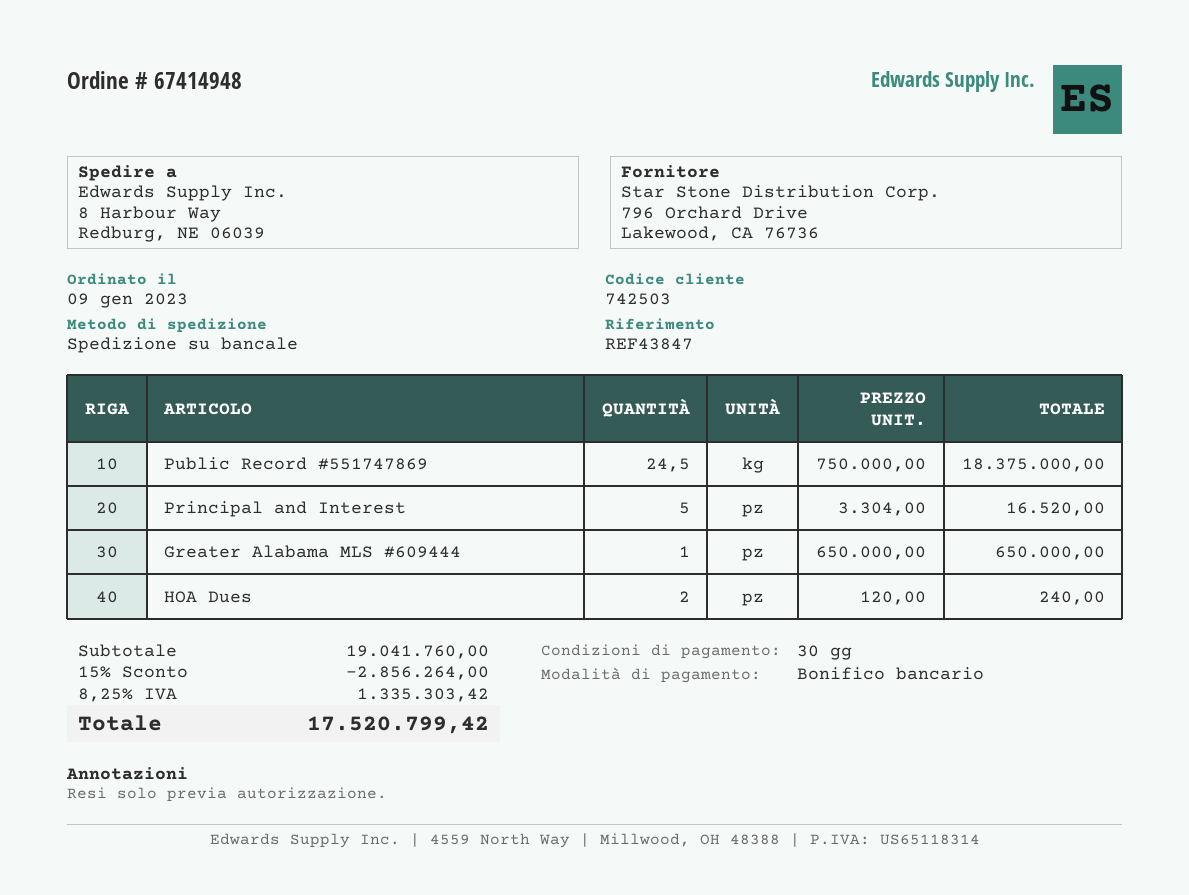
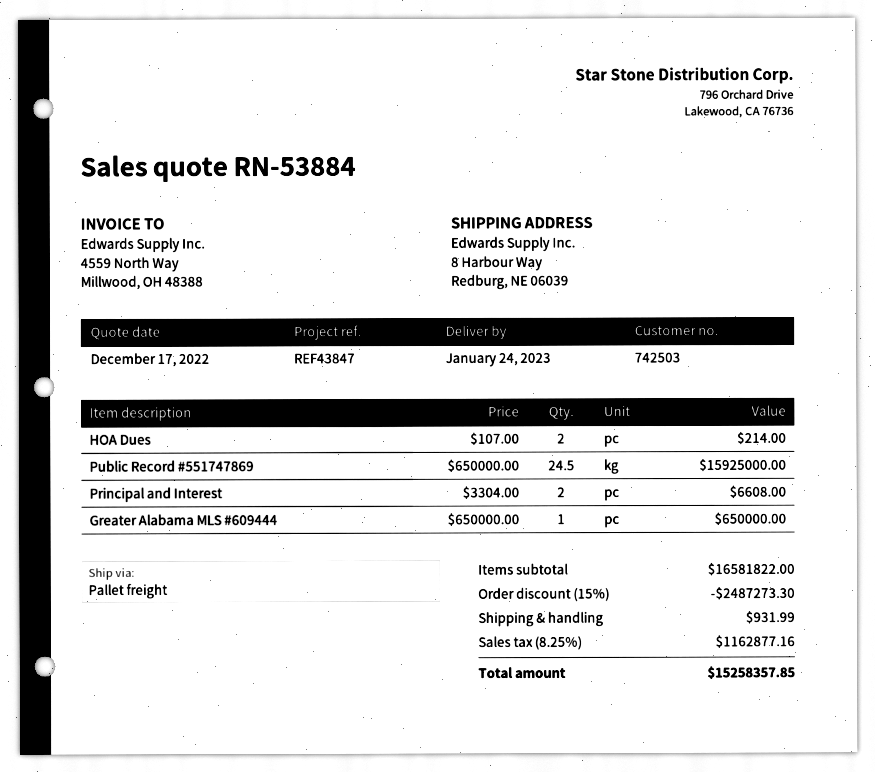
Public Record #551747869: 24.5 x 750000.00 = 18375000.00 -> 24.5 x 650000.00 = 15925000.00
Principal and Interest: 5 x 3304.00 = 16520.00 -> 2 x 3304.00 = 6608.00
HOA Dues: 2 x 120.00 = 240.00 -> 2 x 107.00 = 214.00
subtotal: 19041760.00 -> 16581822.00
discount: 15% = 2856264.00 -> 15% = 2487273.30
shipping: none -> 931.99
tax: 8.25% = 1335303.42 -> 8.25% = 1162877.16
total: 17520799.42 -> 15258357.85

